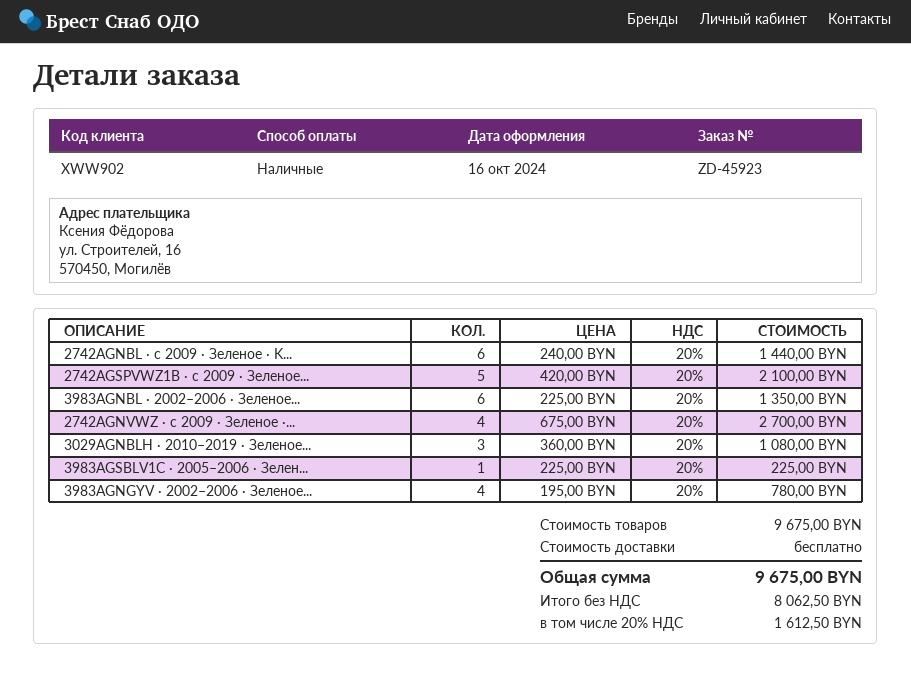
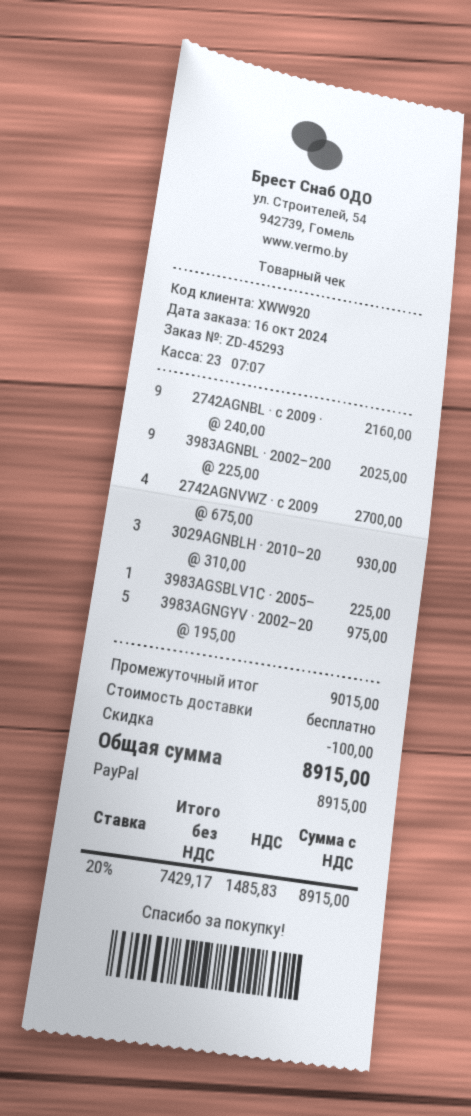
order number: ZD-45923 -> ZD-45293
customer number: XWW902 -> XWW920
payment method: cash -> PayPal
2742AGNBL · с 2009 · Зеленое · K...: 6 x 240.00 = 1440.00 -> 9 x 240.00 = 2160.00
2742AGSPVWZ1B · с 2009 · Зеленое...: 5 x 420.00 = 2100.00 -> none
3983AGNBL · 2002–2006 · Зеленое...: 6 x 225.00 = 1350.00 -> 9 x 225.00 = 2025.00
3029AGNBLH · 2010–2019 · Зеленое...: 3 x 360.00 = 1080.00 -> 3 x 310.00 = 930.00
3983AGNGYV · 2002–2006 · Зеленое...: 4 x 195.00 = 780.00 -> 5 x 195.00 = 975.00
subtotal: 9675.00 -> 9015.00
discount: none -> 100.00
net: 8062.50 -> 7429.17
tax: 20% = 1612.50 -> 20% = 1485.83
total: 9675.00 -> 8915.00

